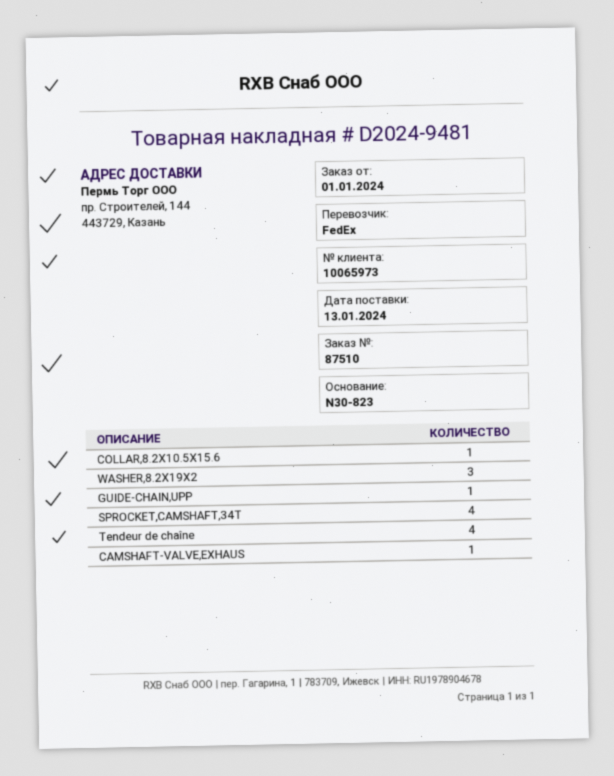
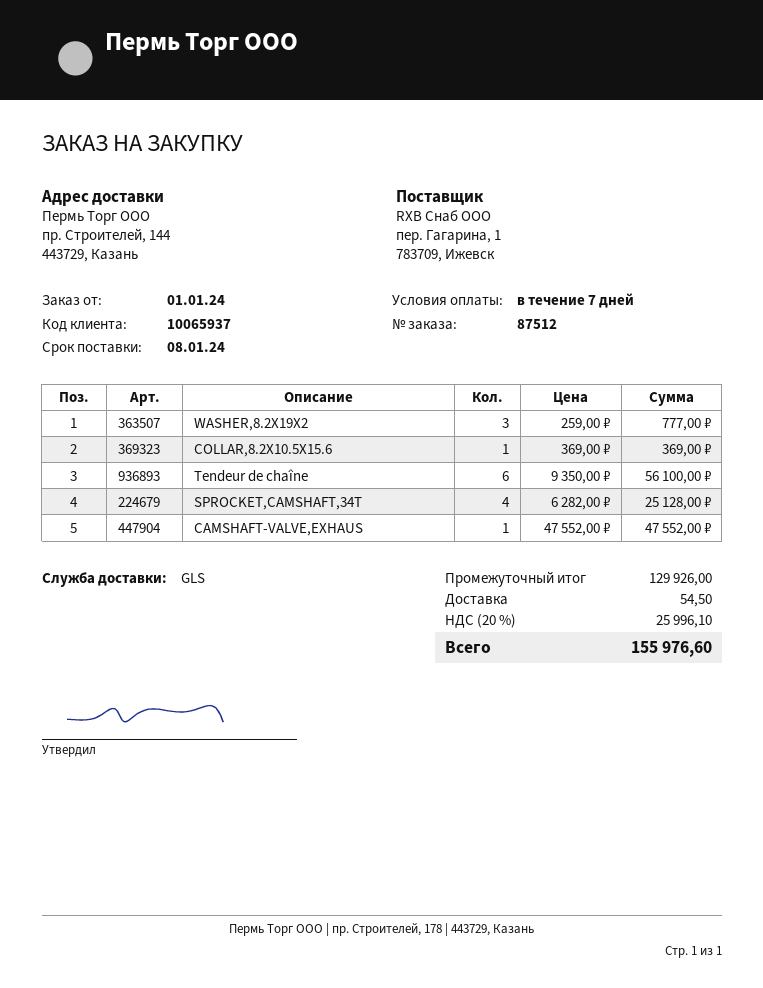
order number: 87510 -> 87512
delivery date: 2024-01-13 -> 2024-01-08
customer number: 10065973 -> 10065937
shipping method: FedEx -> GLS
GUIDE-CHAIN,UPP: 1 -> none
Tendeur de chaîne: 4 -> 6

